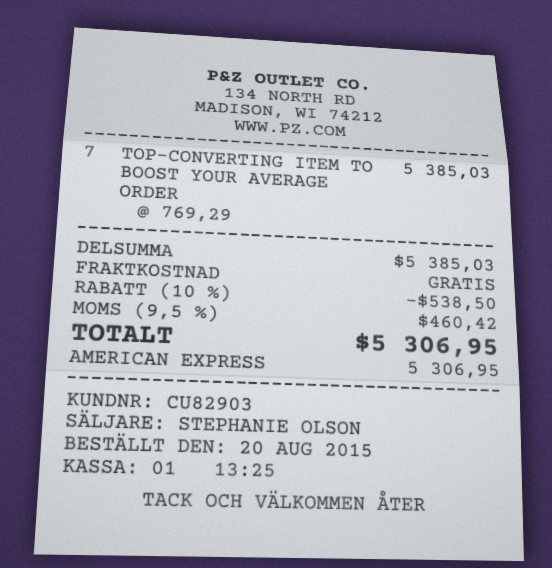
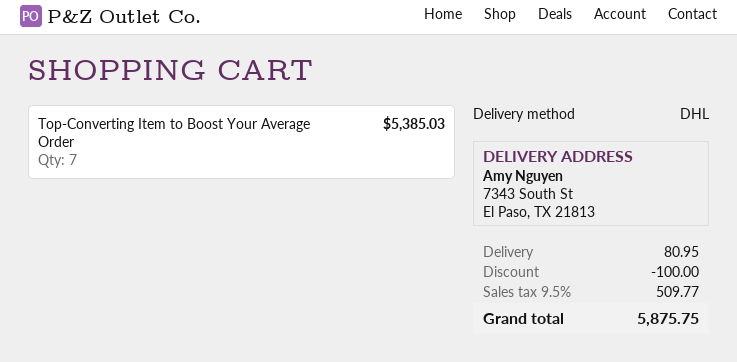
discount: 538.50 -> 100.00
shipping: 0.00 -> 80.95
tax: 9.5% = 460.42 -> 9.5% = 509.77
total: 5306.95 -> 5875.75

